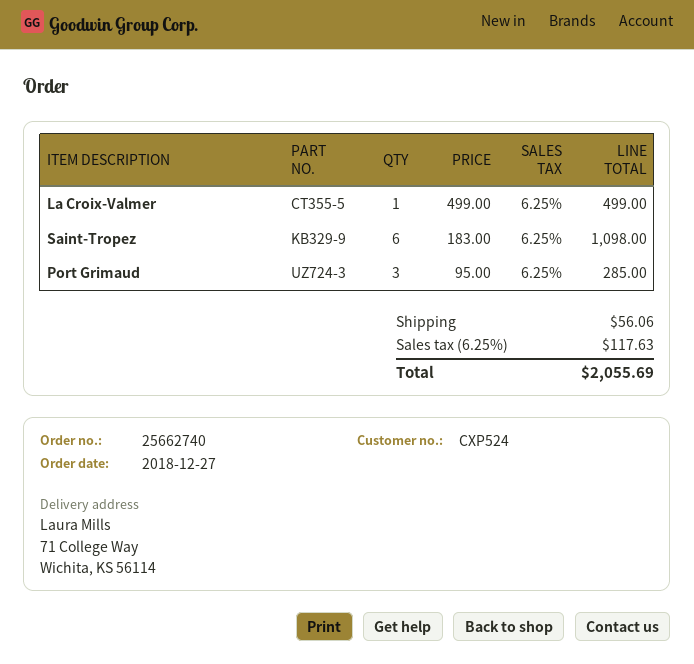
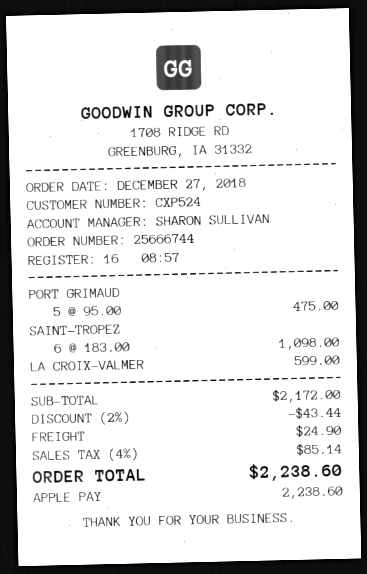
order number: 25662740 -> 25666744
La Croix-Valmer: 1 x 499.00 = 499.00 -> 1 x 599.00 = 599.00
Port Grimaud: 3 x 95.00 = 285.00 -> 5 x 95.00 = 475.00
discount: none -> 2% = 43.44
shipping: 56.06 -> 24.90
tax: 6.25% = 117.63 -> 4% = 85.14
total: 2055.69 -> 2238.60

